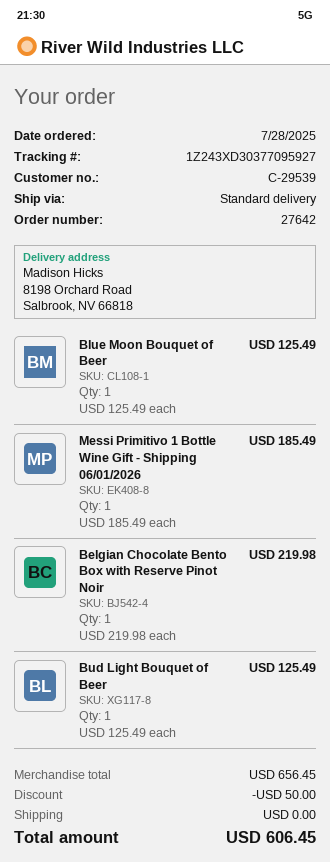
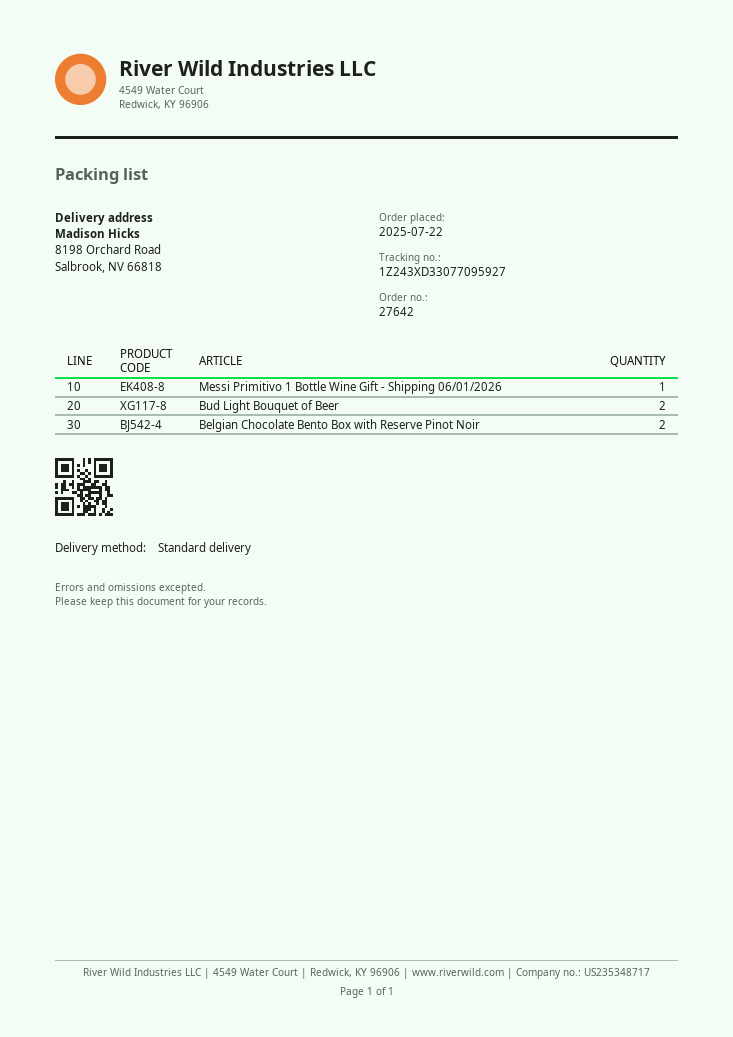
order date: 2025-07-28 -> 2025-07-22
tracking number: 1Z243XD30377095927 -> 1Z243XD33077095927
Blue Moon Bouquet of Beer: 1 -> none
Belgian Chocolate Bento Box with Reserve Pinot Noir: 1 -> 2
Bud Light Bouquet of Beer: 1 -> 2

